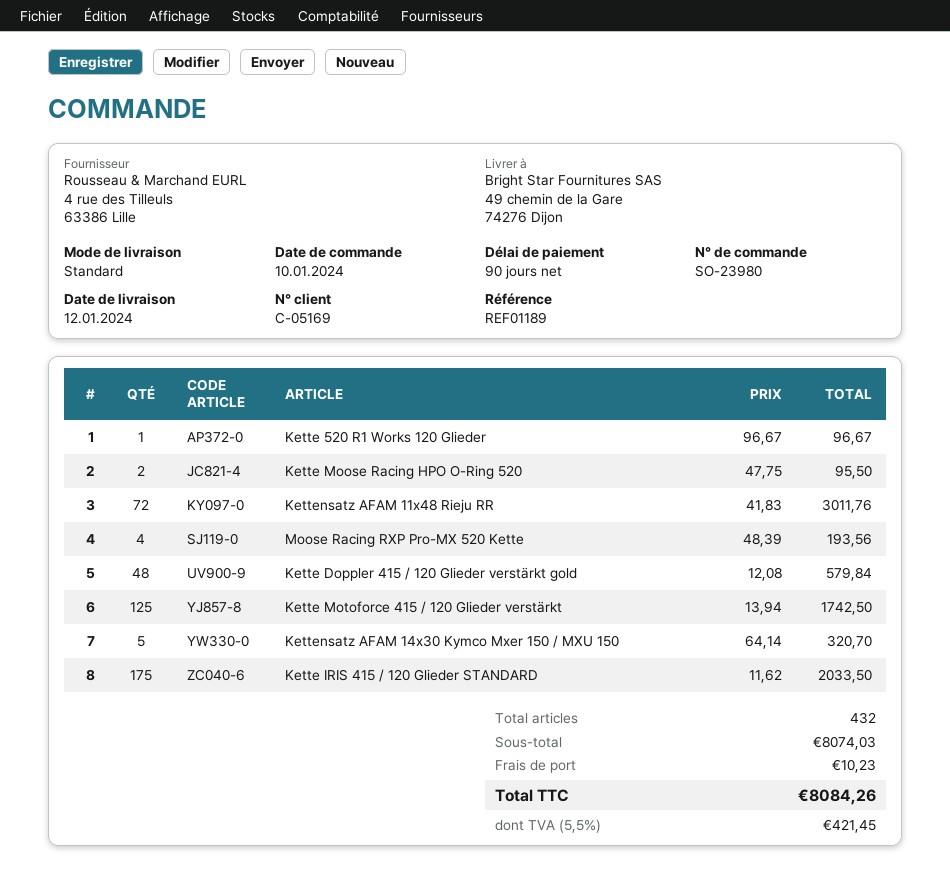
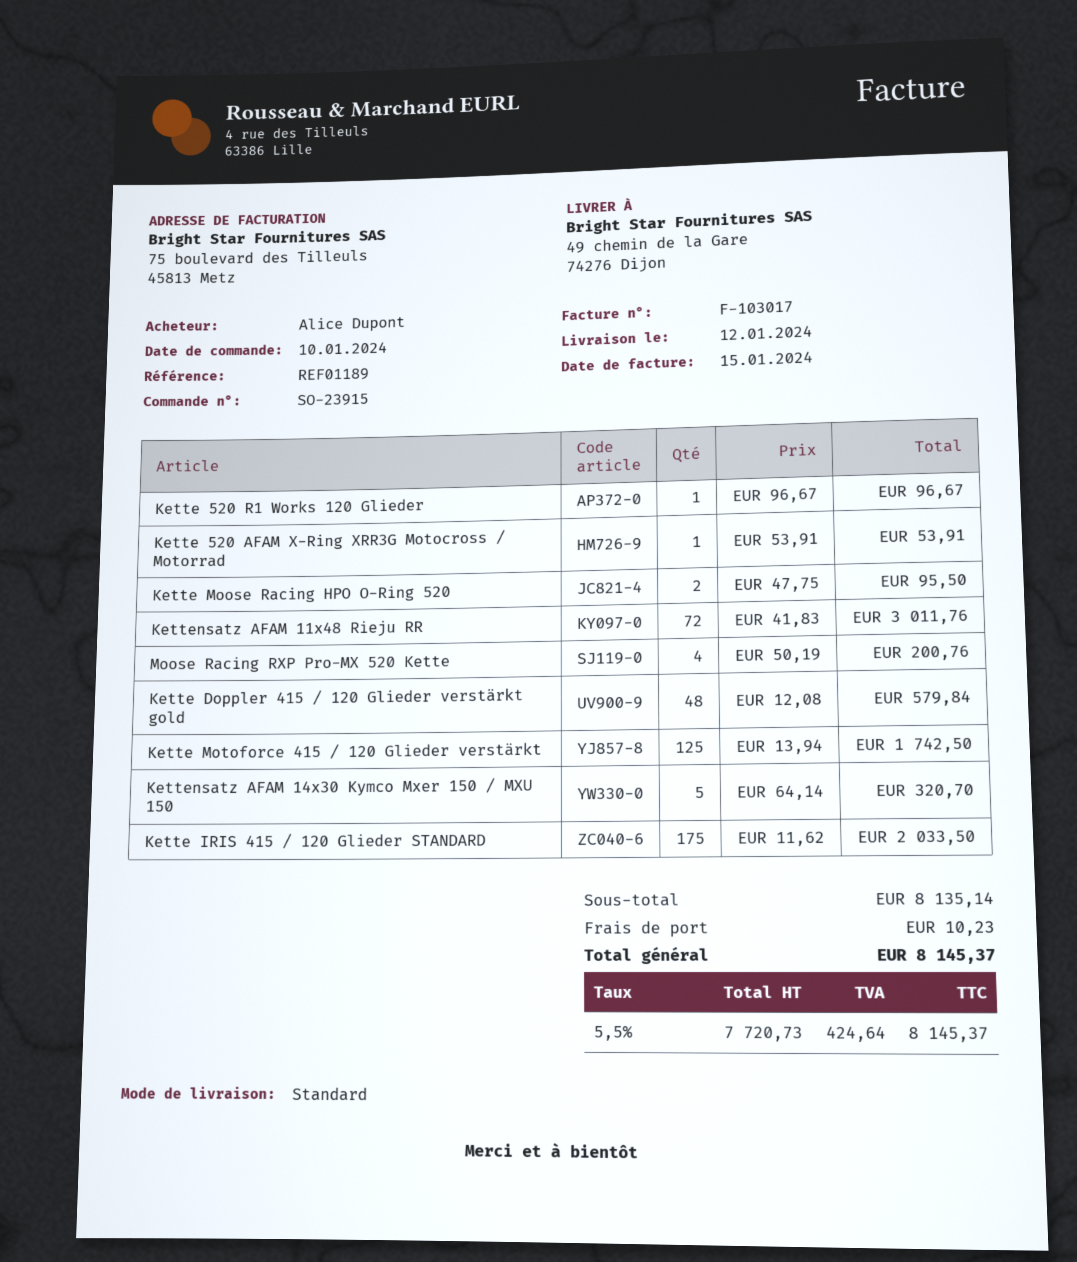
order number: SO-23980 -> SO-23915
Moose Racing RXP Pro-MX 520 Kette: 4 x 48.39 = 193.56 -> 4 x 50.19 = 200.76
Kette 520 AFAM X-Ring XRR3G Motocross / Motorrad: none -> 1 x 53.91 = 53.91
subtotal: 8074.03 -> 8135.14
tax: 5.5% = 421.45 -> 5.5% = 424.64
total: 8084.26 -> 8145.37

